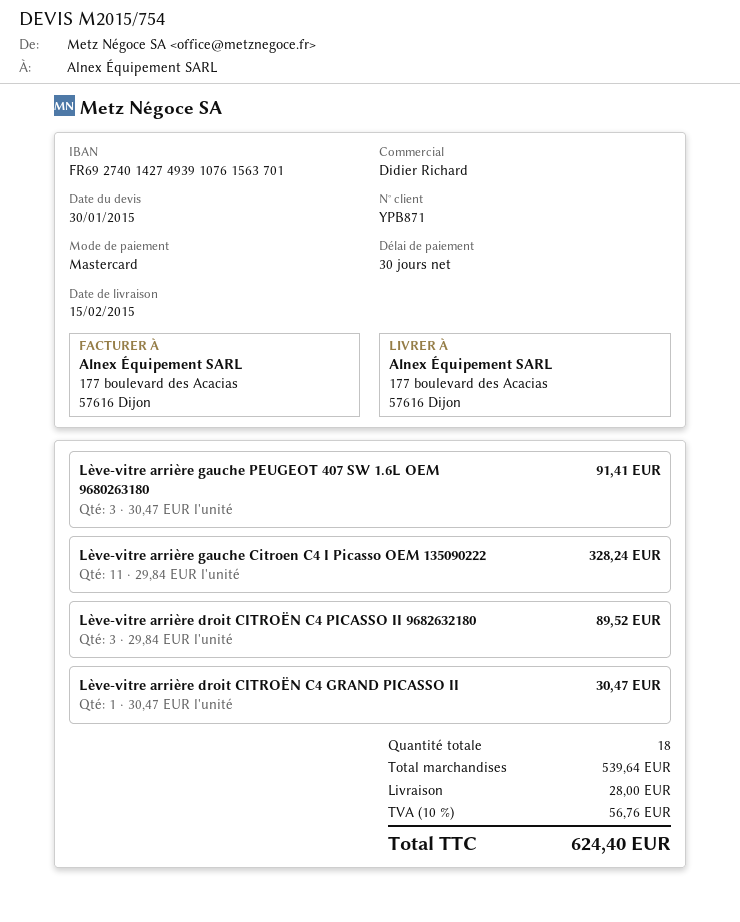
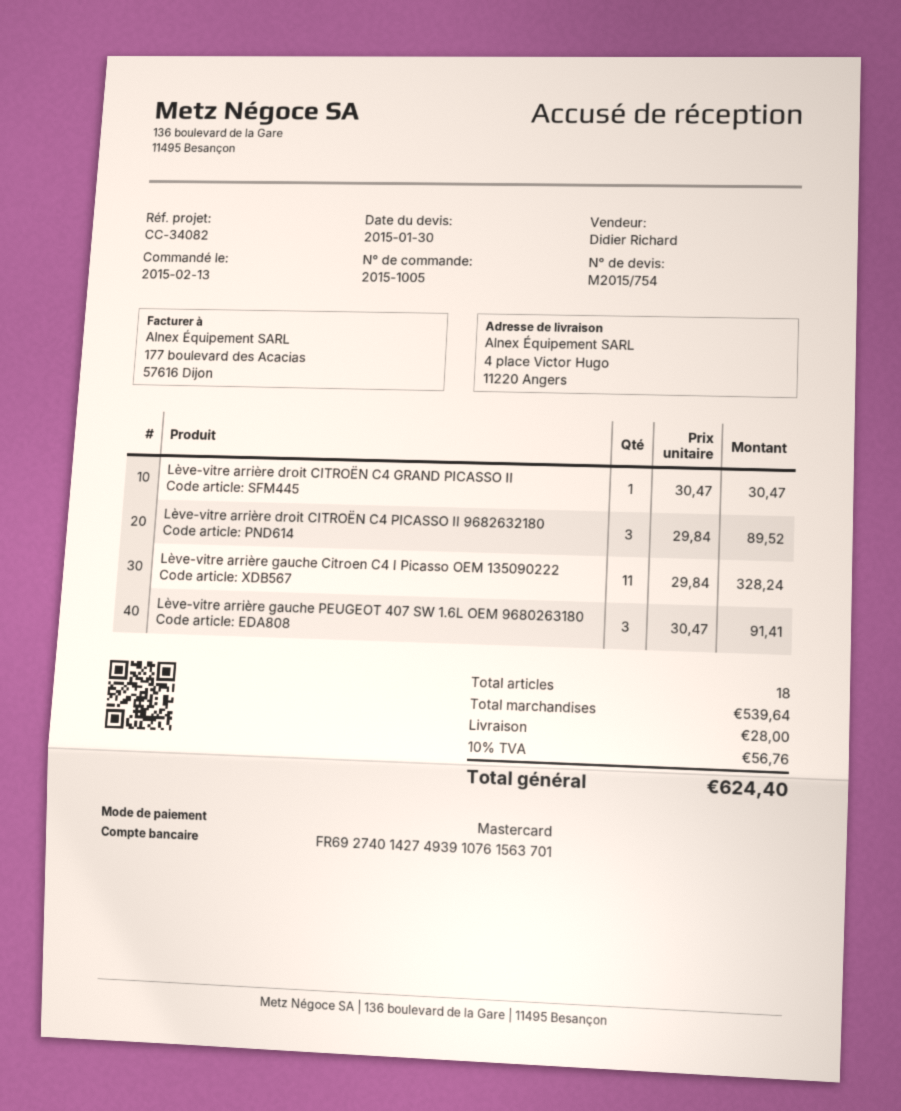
ship to: 177 boulevard des Acacias, 57616 Dijon -> 4 place Victor Hugo, 11220 Angers

